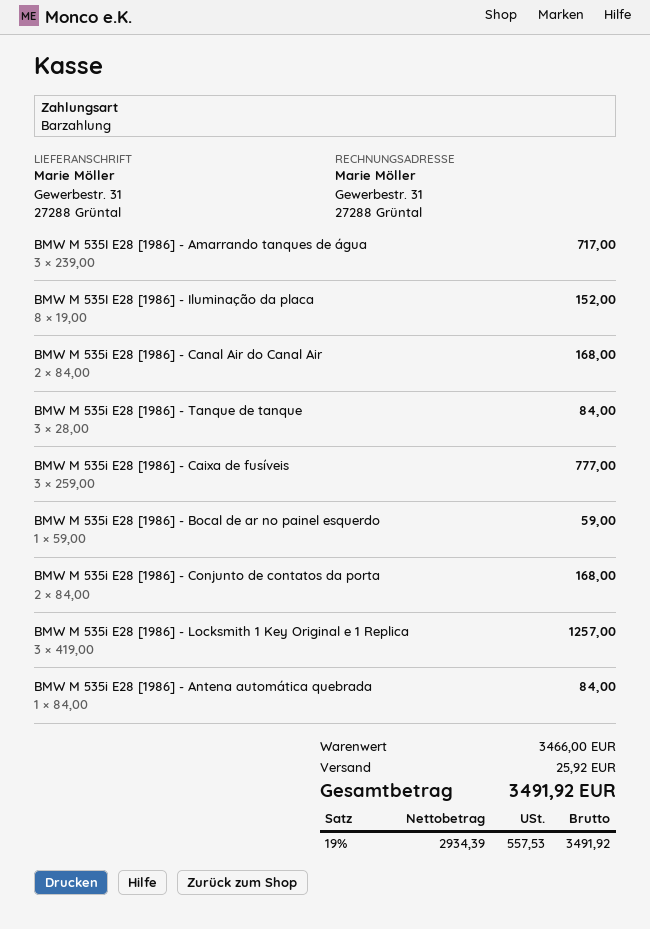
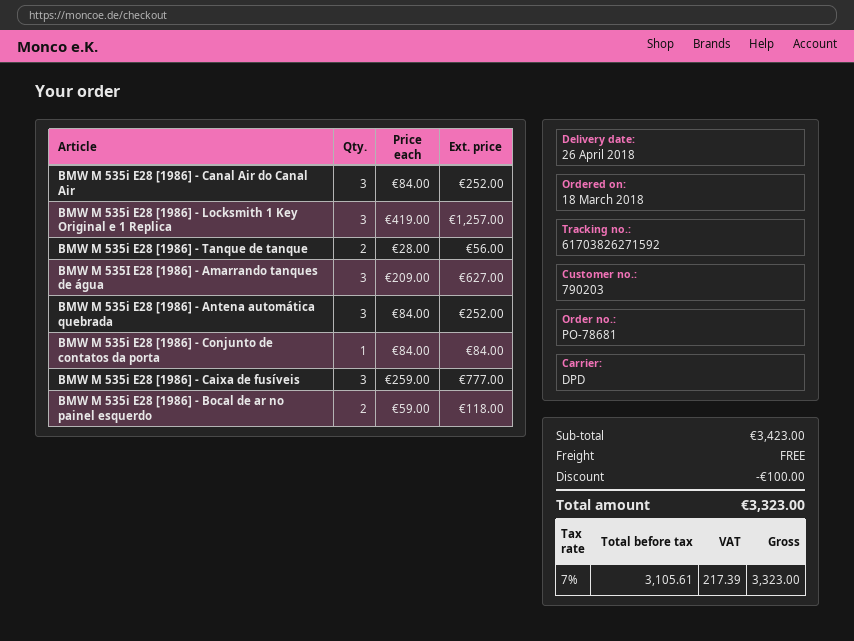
BMW M 535I E28 [1986] - Amarrando tanques de água: 3 x 239.00 = 717.00 -> 3 x 209.00 = 627.00
BMW M 535I E28 [1986] - Iluminação da placa: 8 x 19.00 = 152.00 -> none
BMW M 535i E28 [1986] - Canal Air do Canal Air: 2 x 84.00 = 168.00 -> 3 x 84.00 = 252.00
BMW M 535i E28 [1986] - Tanque de tanque: 3 x 28.00 = 84.00 -> 2 x 28.00 = 56.00
BMW M 535i E28 [1986] - Bocal de ar no painel esquerdo: 1 x 59.00 = 59.00 -> 2 x 59.00 = 118.00
BMW M 535i E28 [1986] - Conjunto de contatos da porta: 2 x 84.00 = 168.00 -> 1 x 84.00 = 84.00
BMW M 535i E28 [1986] - Antena automática quebrada: 1 x 84.00 = 84.00 -> 3 x 84.00 = 252.00
subtotal: 3466.00 -> 3423.00
discount: none -> 100.00
shipping: 25.92 -> 0.00
net: 2934.39 -> 3105.61
tax: 19% = 557.53 -> 7% = 217.39
total: 3491.92 -> 3323.00

